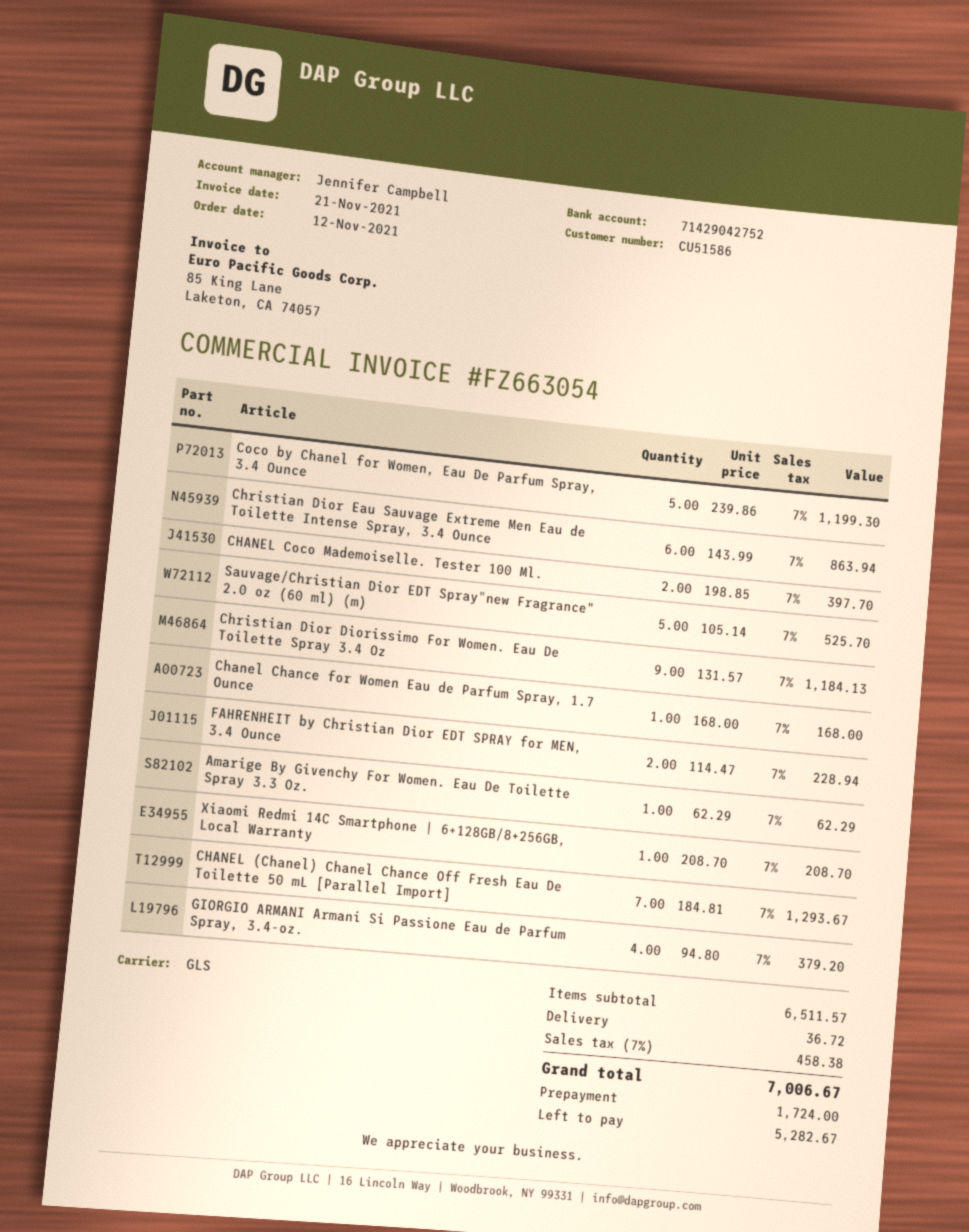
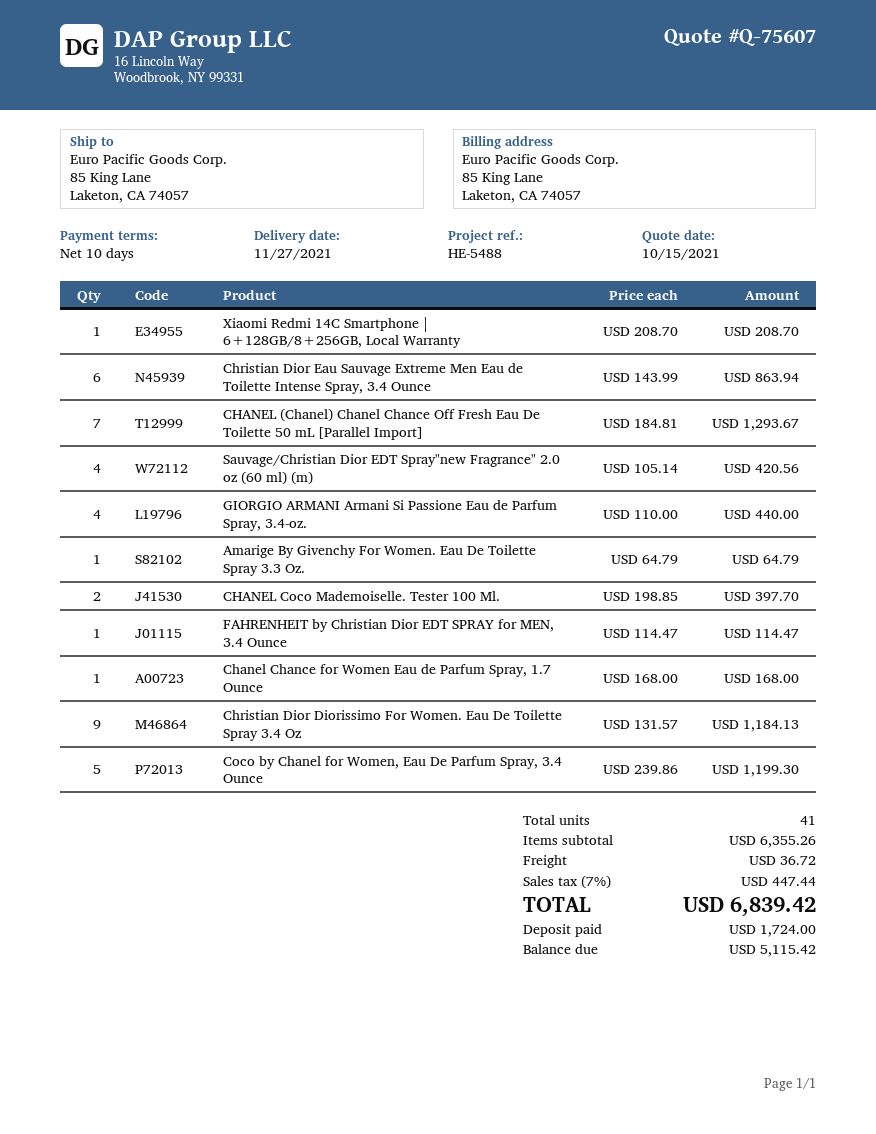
Sauvage/Christian Dior EDT Spray"new Fragrance" 2.0 oz (60 ml) (m): 5 x 105.14 = 525.70 -> 4 x 105.14 = 420.56
FAHRENHEIT by Christian Dior EDT SPRAY for MEN, 3.4 Ounce: 2 x 114.47 = 228.94 -> 1 x 114.47 = 114.47
Amarige By Givenchy For Women. Eau De Toilette Spray 3.3 Oz.: 1 x 62.29 = 62.29 -> 1 x 64.79 = 64.79
GIORGIO ARMANI Armani Si Passione Eau de Parfum Spray, 3.4-oz.: 4 x 94.80 = 379.20 -> 4 x 110.00 = 440.00
subtotal: 6511.57 -> 6355.26
tax: 7% = 458.38 -> 7% = 447.44
total: 7006.67 -> 6839.42
balance: 5282.67 -> 5115.42

